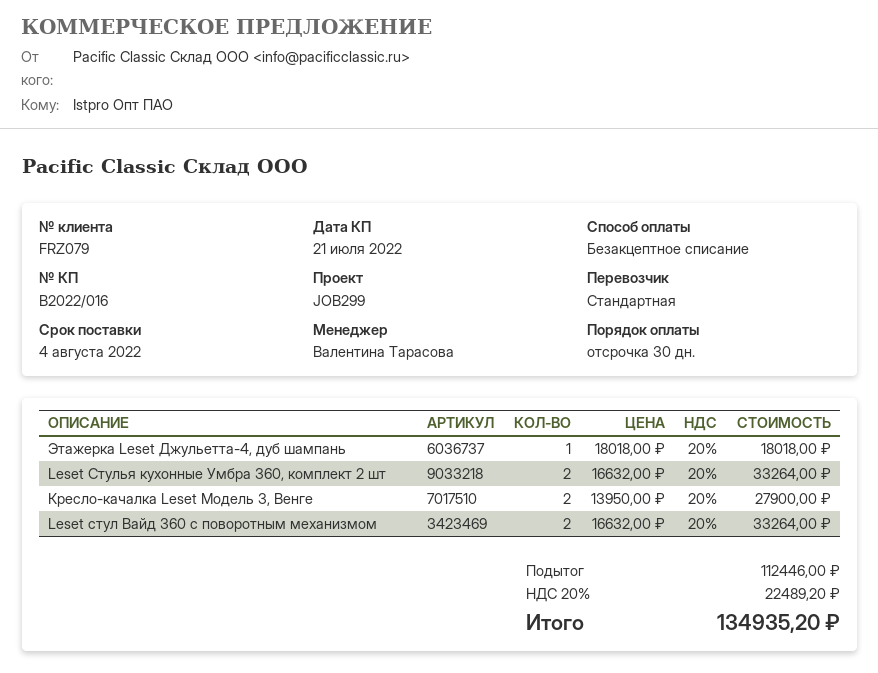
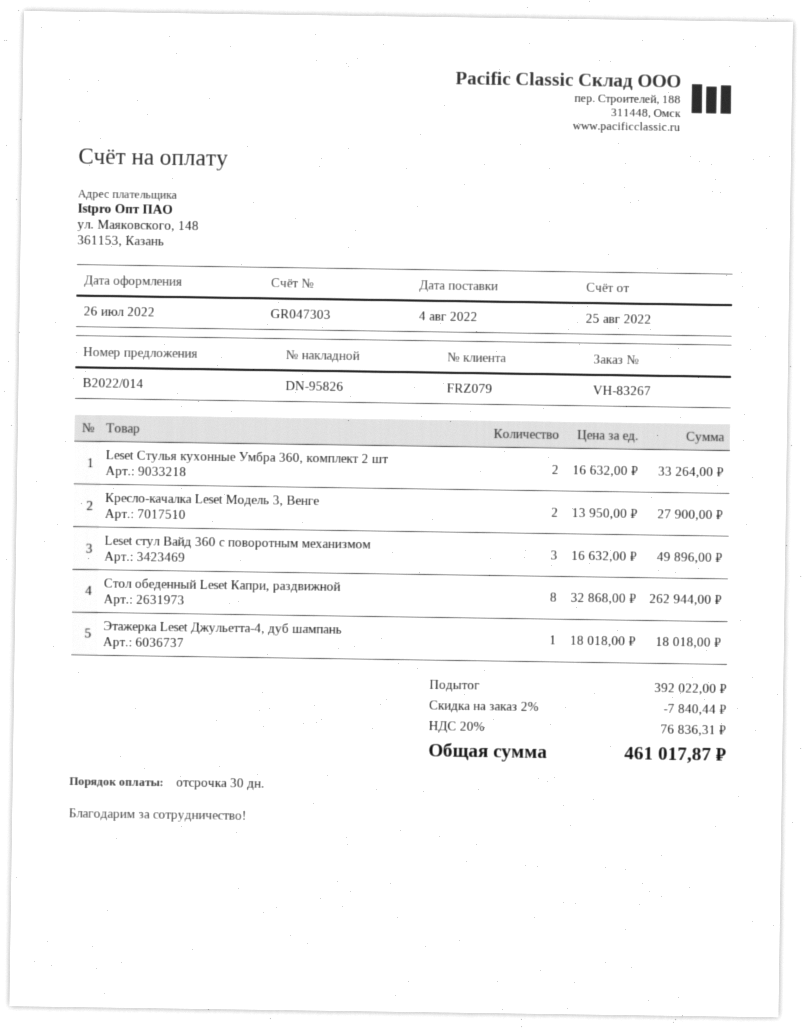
quote number: B2022/016 -> B2022/014
Leset стул Вайд 360 с поворотным механизмом: 2 x 16632.00 = 33264.00 -> 3 x 16632.00 = 49896.00
Стол обеденный Leset Капри, раздвижной: none -> 8 x 32868.00 = 262944.00
subtotal: 112446.00 -> 392022.00
discount: none -> 2% = 7840.44
tax: 20% = 22489.20 -> 20% = 76836.31
total: 134935.20 -> 461017.87

